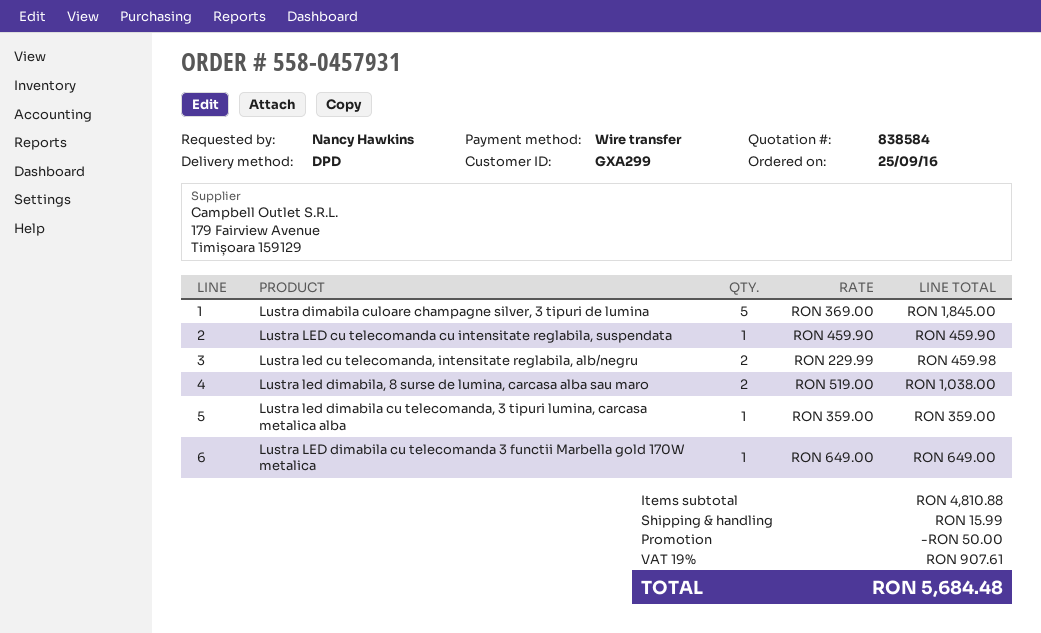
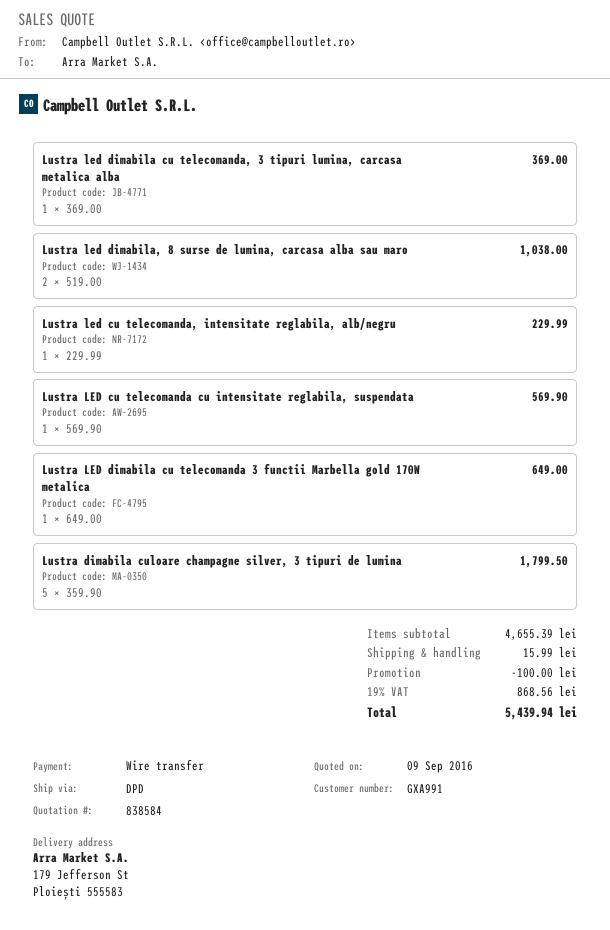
customer number: GXA299 -> GXA991
Lustra dimabila culoare champagne silver, 3 tipuri de lumina: 5 x 369.00 = 1845.00 -> 5 x 359.90 = 1799.50
Lustra LED cu telecomanda cu intensitate reglabila, suspendata: 1 x 459.90 = 459.90 -> 1 x 569.90 = 569.90
Lustra led cu telecomanda, intensitate reglabila, alb/negru: 2 x 229.99 = 459.98 -> 1 x 229.99 = 229.99
Lustra led dimabila cu telecomanda, 3 tipuri lumina, carcasa metalica alba: 1 x 359.00 = 359.00 -> 1 x 369.00 = 369.00
subtotal: 4810.88 -> 4655.39
discount: 50.00 -> 100.00
tax: 19% = 907.61 -> 19% = 868.56
total: 5684.48 -> 5439.94

